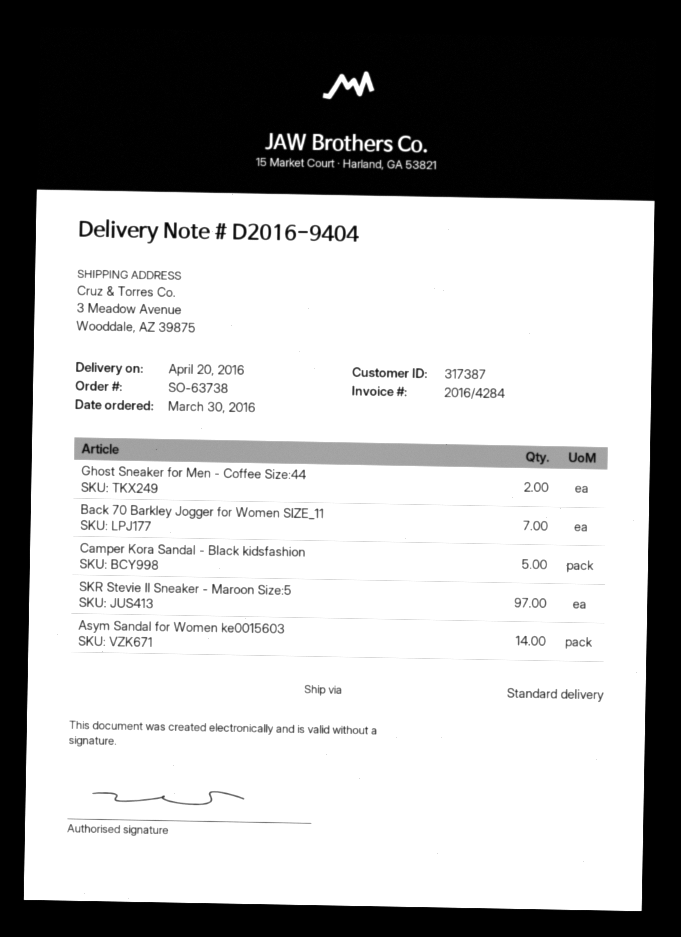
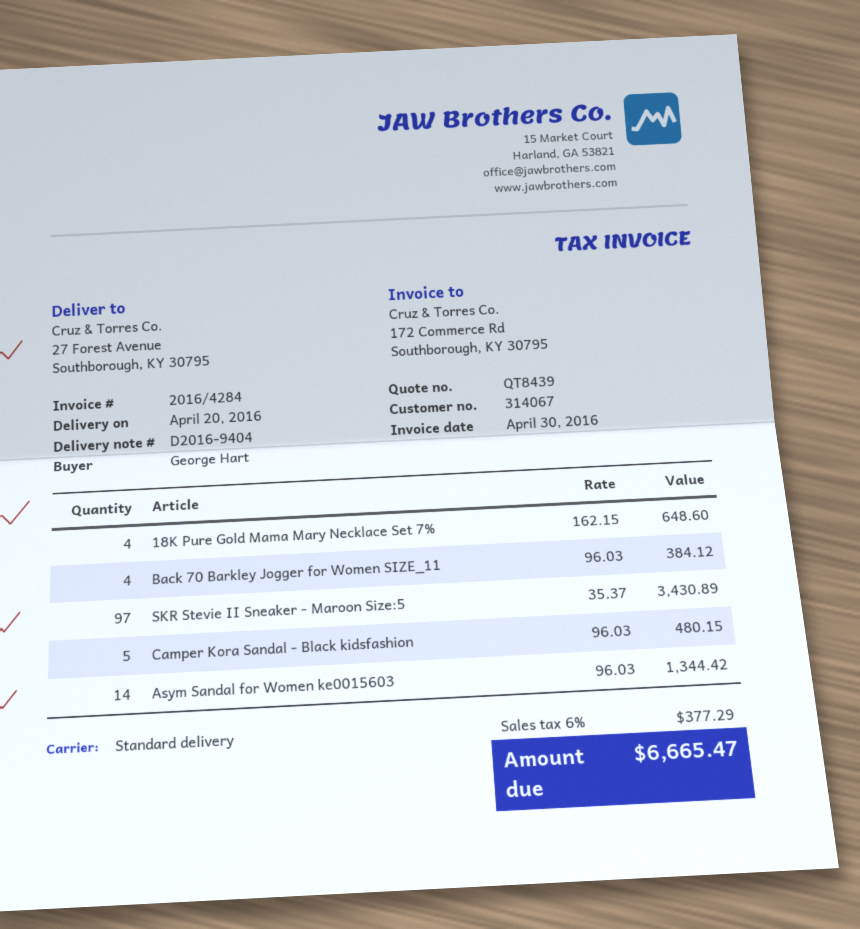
customer number: 317387 -> 314067
ship to: 3 Meadow Avenue, Wooddale, AZ 39875 -> 27 Forest Avenue, Southborough, KY 30795
Ghost Sneaker for Men - Coffee Size:44: 2 -> none
Back 70 Barkley Jogger for Women SIZE_11: 7 -> 4
18K Pure Gold Mama Mary Necklace Set 7%: none -> 4

